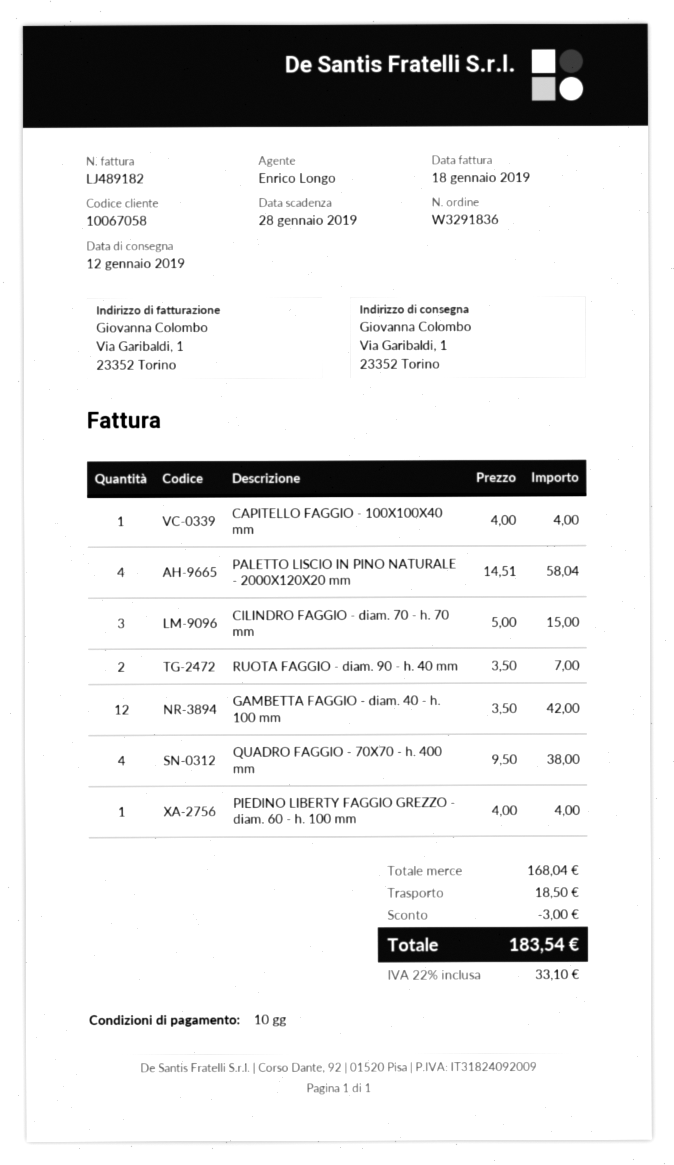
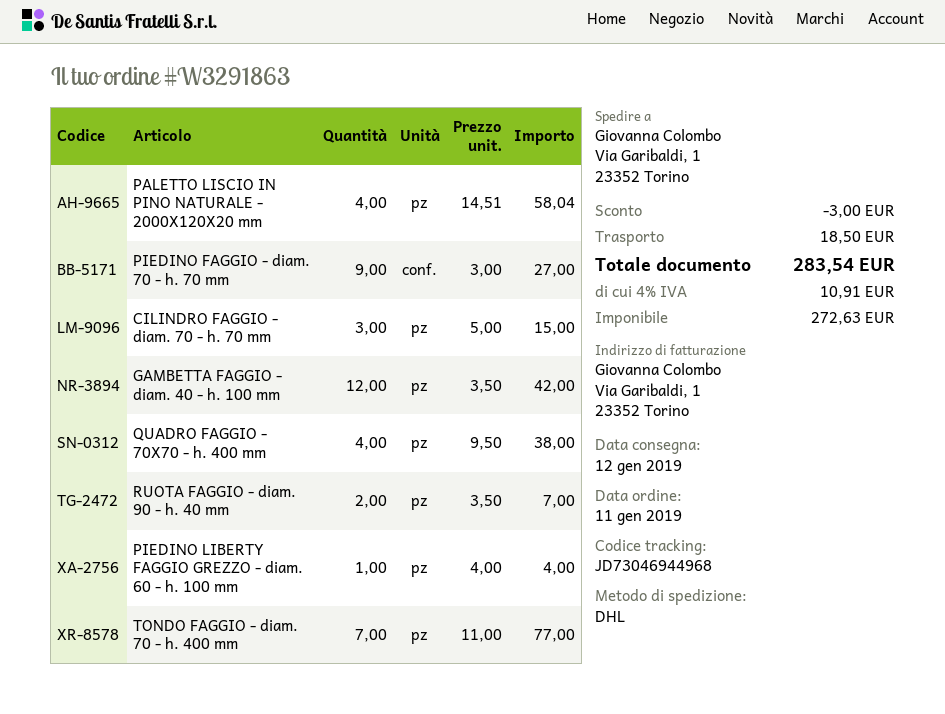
order number: W3291836 -> W3291863
CAPITELLO FAGGIO - 100X100X40 mm: 1 x 4.00 = 4.00 -> none
PIEDINO FAGGIO - diam. 70 - h. 70 mm: none -> 9 x 3.00 = 27.00
TONDO FAGGIO - diam. 70 - h. 400 mm: none -> 7 x 11.00 = 77.00
tax: 22% = 33.10 -> 4% = 10.91
total: 183.54 -> 283.54

